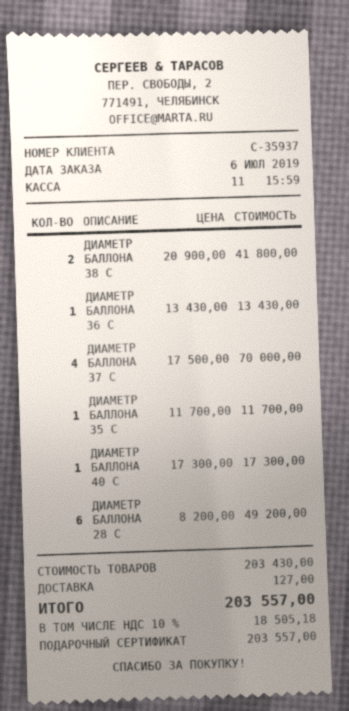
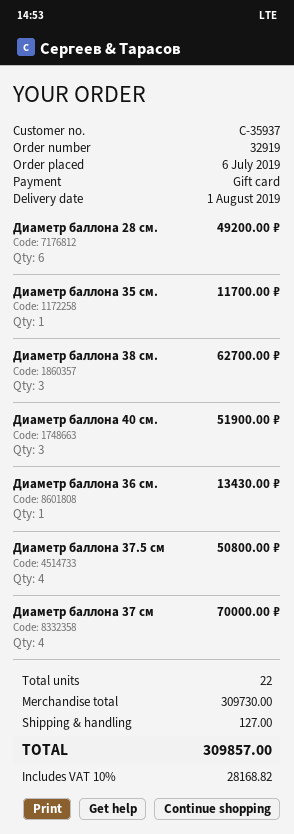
ДИАМЕТР БАЛЛОНА 38 С: 2 for 41800.00 -> 3 for 62700.00
ДИАМЕТР БАЛЛОНА 40 С: 1 for 17300.00 -> 3 for 51900.00
Диаметр баллона 37.5 см: none -> 4 for 50800.00
subtotal: 203430.00 -> 309730.00
tax: 10% = 18505.18 -> 10% = 28168.82
total: 203557.00 -> 309857.00

